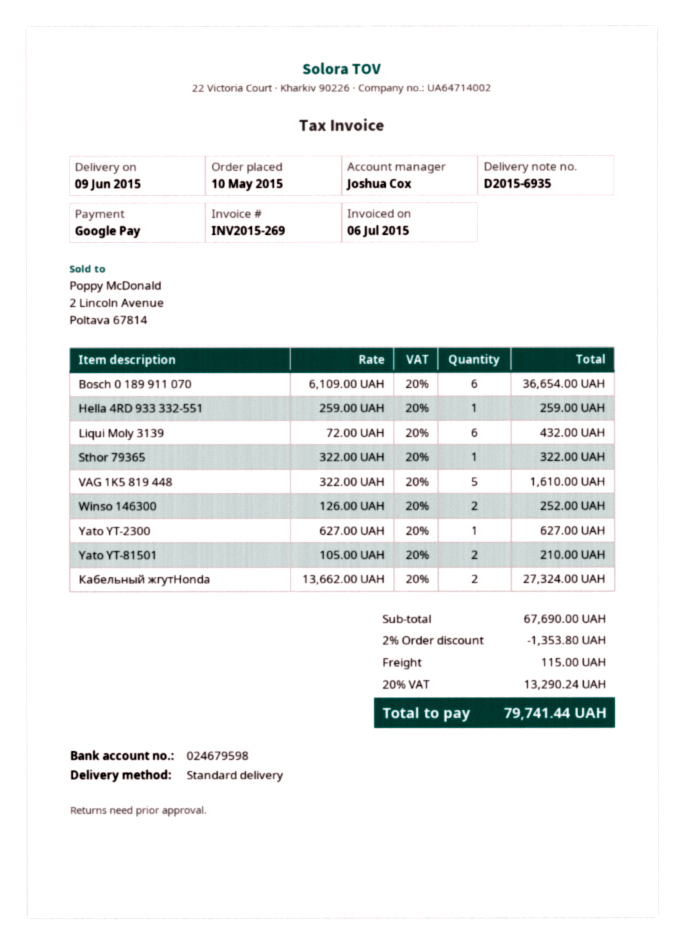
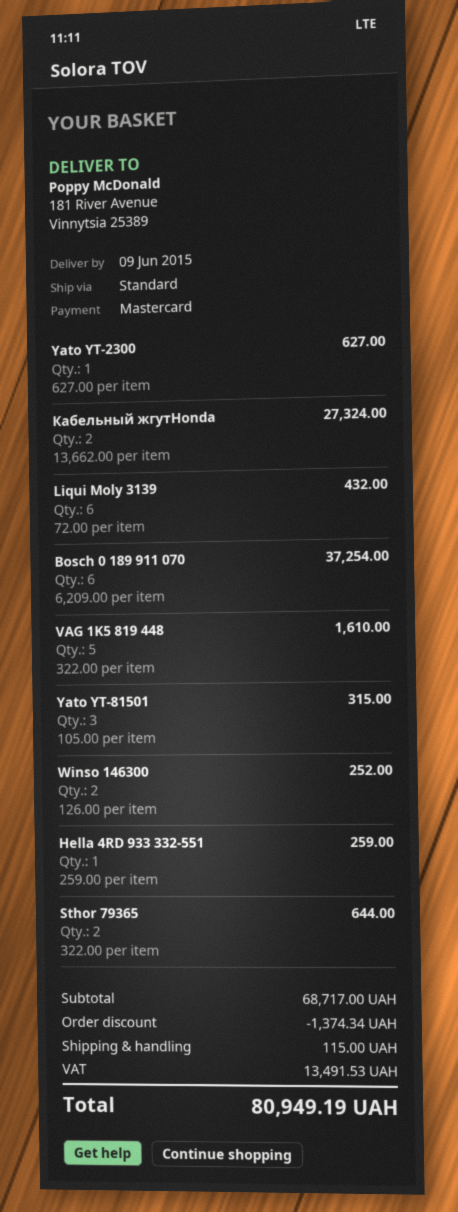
payment method: Google Pay -> Mastercard
Bosch 0 189 911 070: 6 x 6109.00 = 36654.00 -> 6 x 6209.00 = 37254.00
Sthor 79365: 1 x 322.00 = 322.00 -> 2 x 322.00 = 644.00
Yato YT-81501: 2 x 105.00 = 210.00 -> 3 x 105.00 = 315.00
subtotal: 67690.00 -> 68717.00
discount: 1353.80 -> 1374.34
tax: 13290.24 -> 13491.53
total: 79741.44 -> 80949.19

